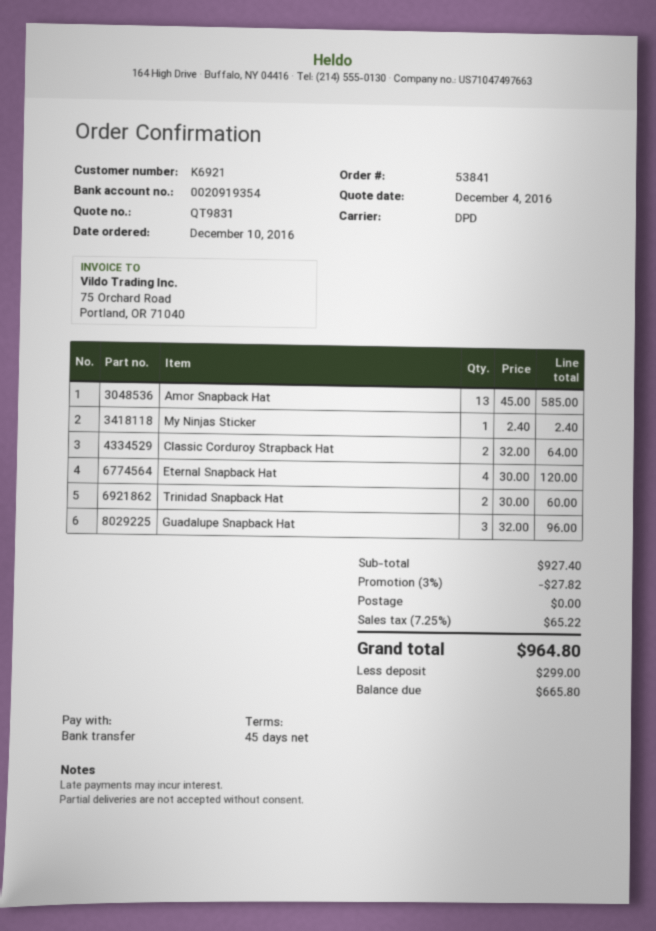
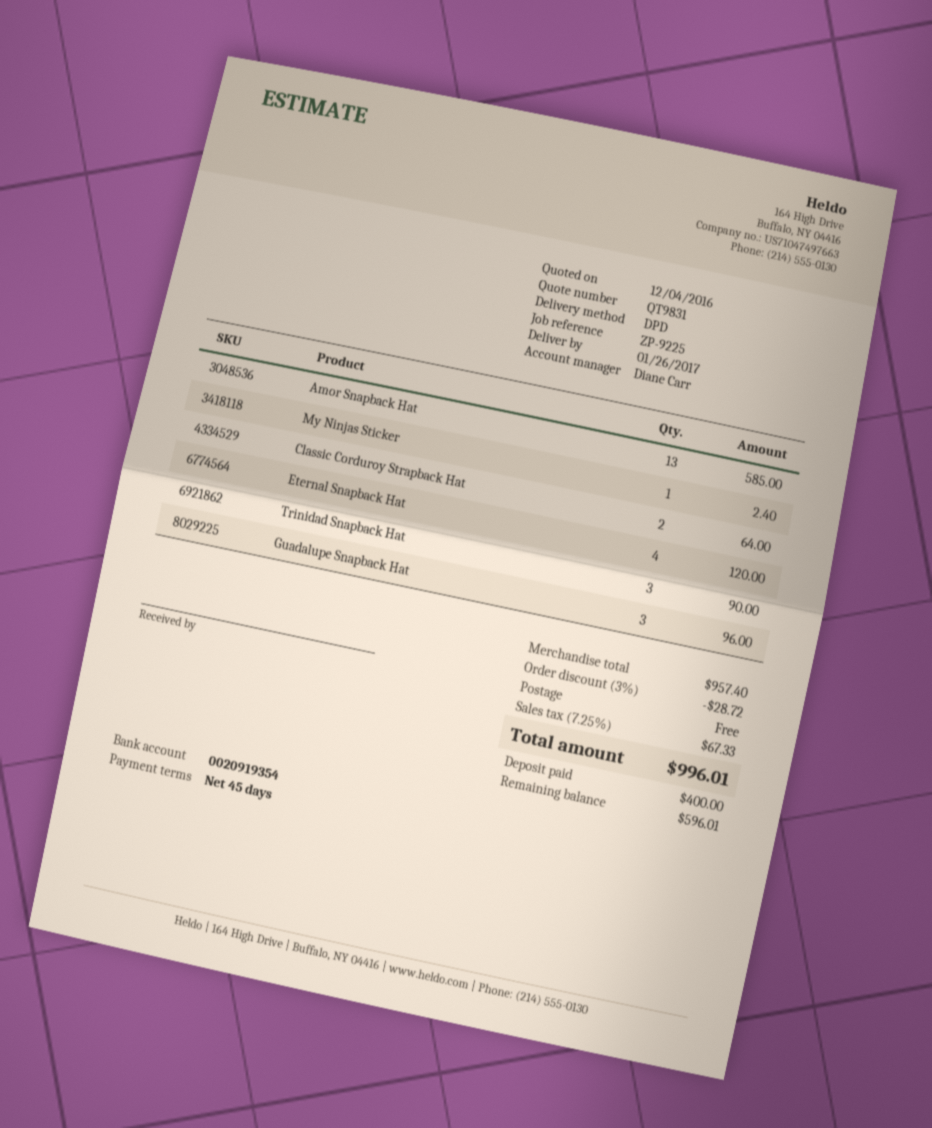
Trinidad Snapback Hat: 2 for 60.00 -> 3 for 90.00
subtotal: 927.40 -> 957.40
discount: 3% = 27.82 -> 3% = 28.72
tax: 7.25% = 65.22 -> 7.25% = 67.33
total: 964.80 -> 996.01
deposit: 299.00 -> 400.00
balance: 665.80 -> 596.01

